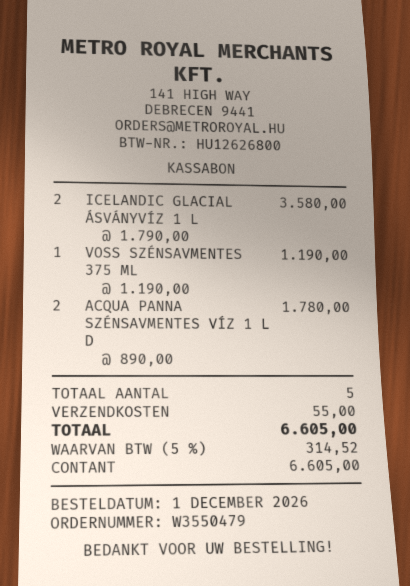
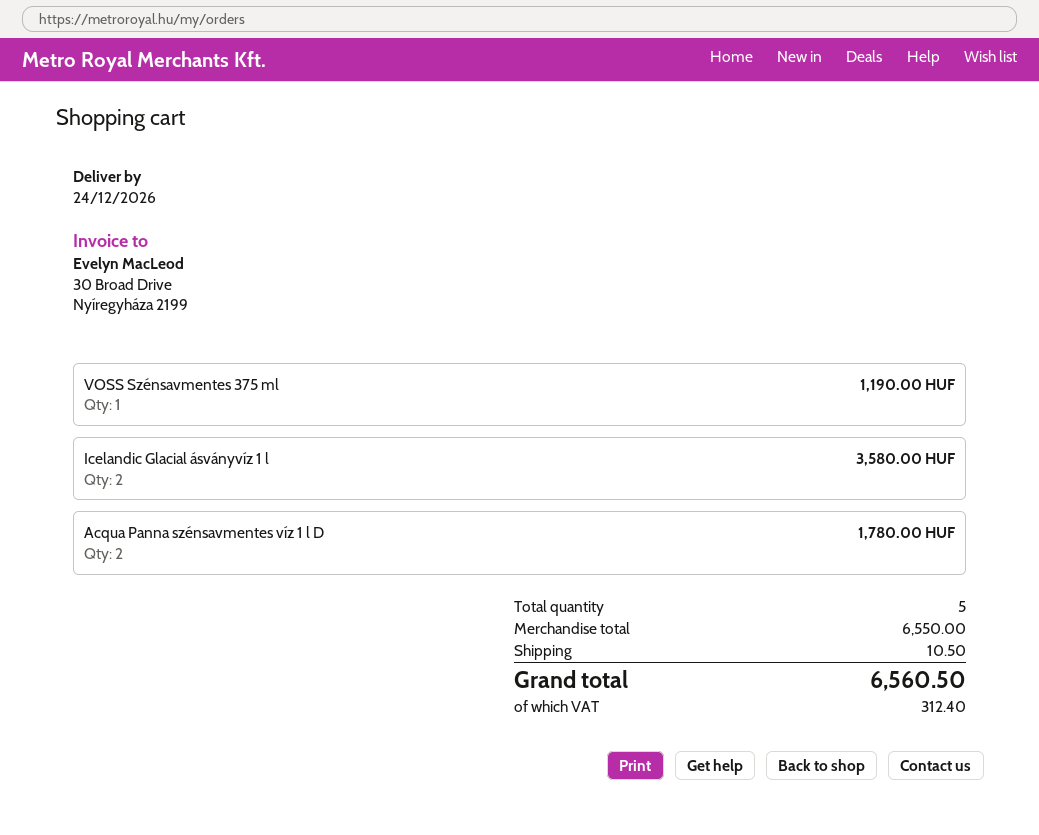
shipping: 55.00 -> 10.50
tax: 314.52 -> 312.40
total: 6605.00 -> 6560.50

